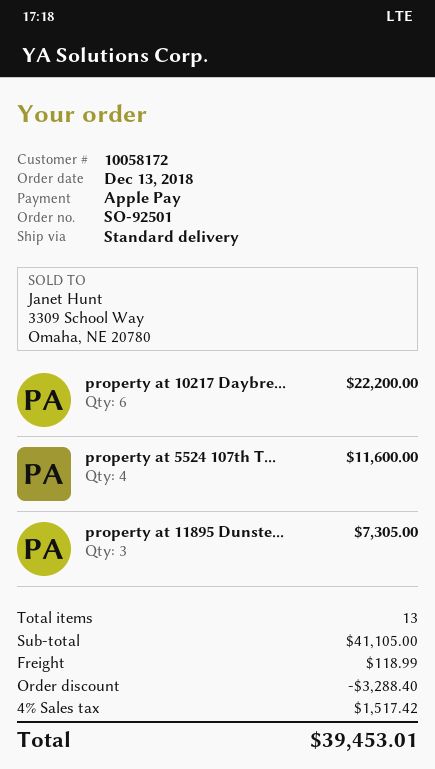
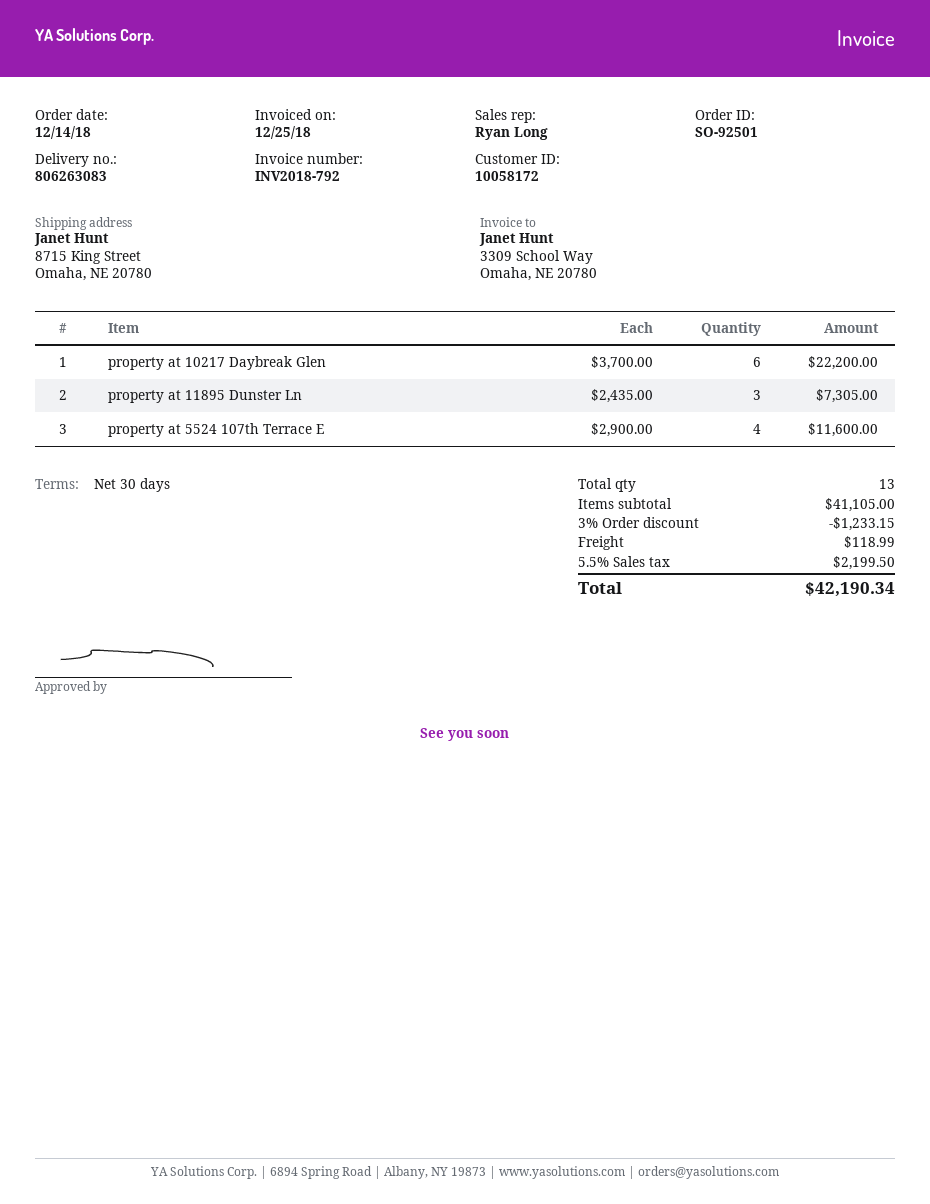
order date: 2018-12-13 -> 2018-12-14
discount: 3288.40 -> 1233.15
tax: 4% = 1517.42 -> 5.5% = 2199.50
total: 39453.01 -> 42190.34

